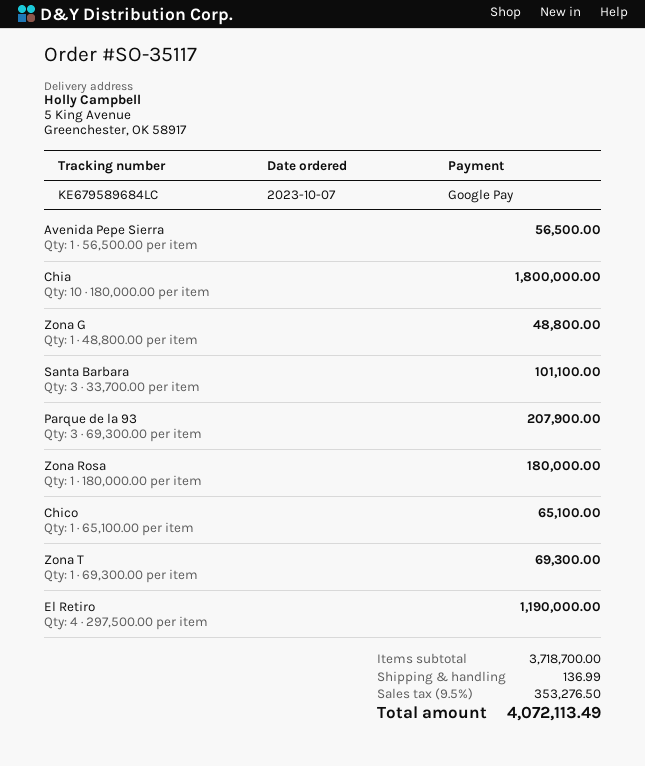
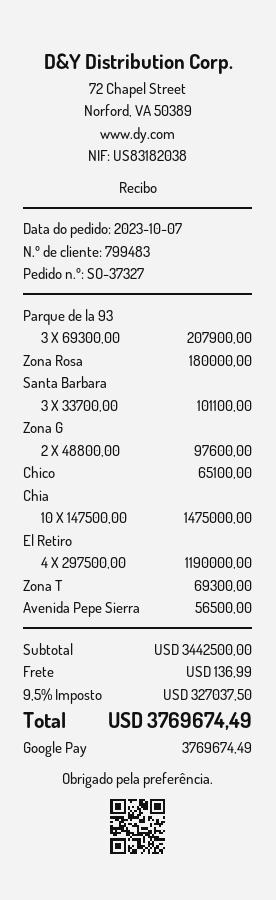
order number: SO-35117 -> SO-37327
Chia: 10 x 180000.00 = 1800000.00 -> 10 x 147500.00 = 1475000.00
Zona G: 1 x 48800.00 = 48800.00 -> 2 x 48800.00 = 97600.00
subtotal: 3718700.00 -> 3442500.00
tax: 9.5% = 353276.50 -> 9.5% = 327037.50
total: 4072113.49 -> 3769674.49

